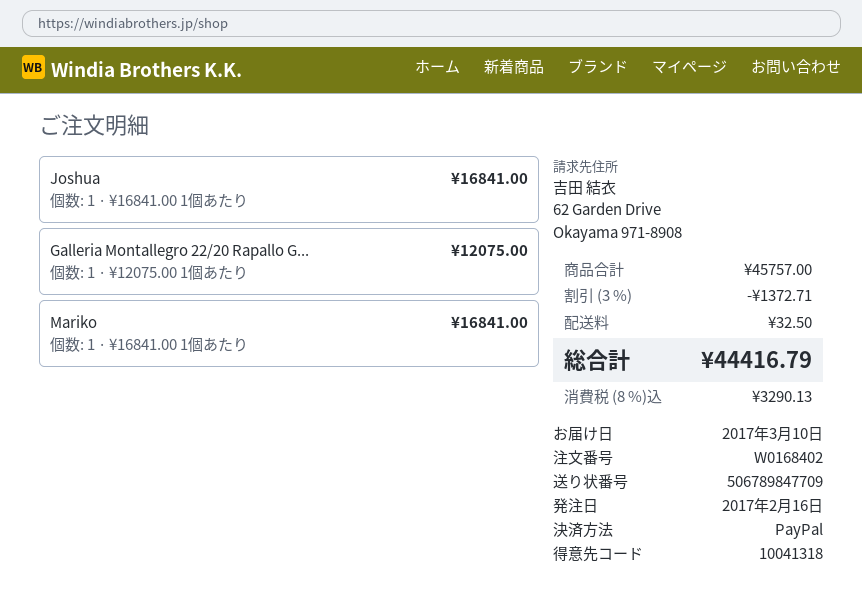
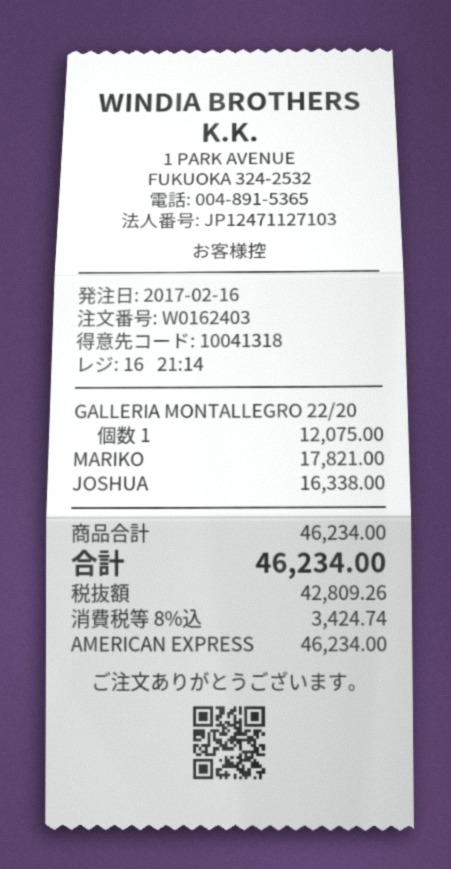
order number: W0168402 -> W0162403
payment method: PayPal -> American Express
Joshua: 1 for 16841.00 -> 1 for 16338.00
Mariko: 1 for 16841.00 -> 1 for 17821.00
subtotal: 45757.00 -> 46234.00
discount: 3% = 1372.71 -> none
shipping: 32.50 -> none
tax: 8% = 3290.13 -> 8% = 3424.74
total: 44416.79 -> 46234.00

